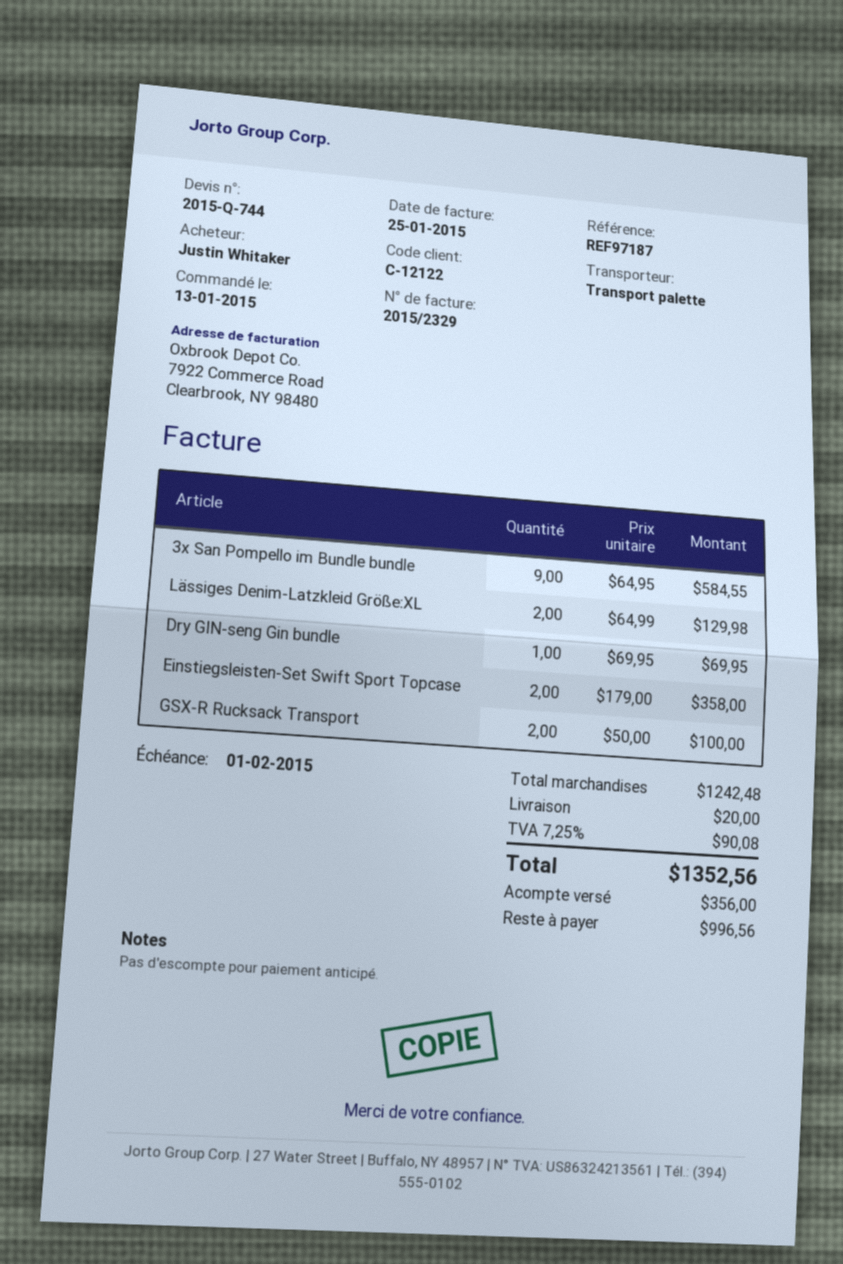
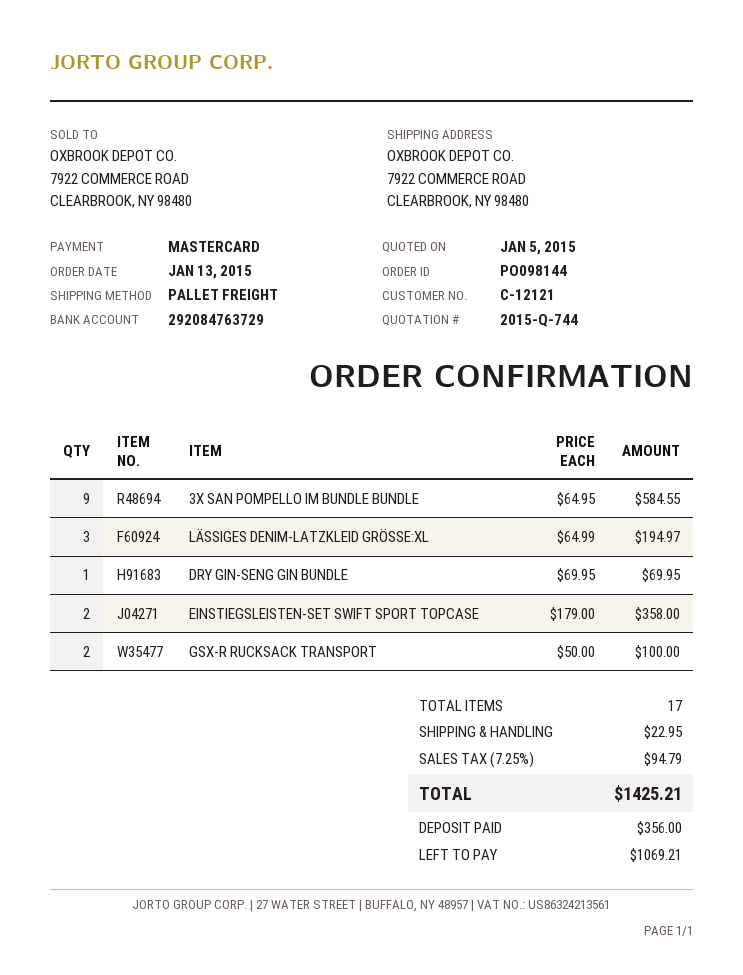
customer number: C-12122 -> C-12121
Lässiges Denim-Latzkleid Größe:XL: 2 x 64.99 = 129.98 -> 3 x 64.99 = 194.97
shipping: 20.00 -> 22.95
tax: 7.25% = 90.08 -> 7.25% = 94.79
total: 1352.56 -> 1425.21
balance: 996.56 -> 1069.21

